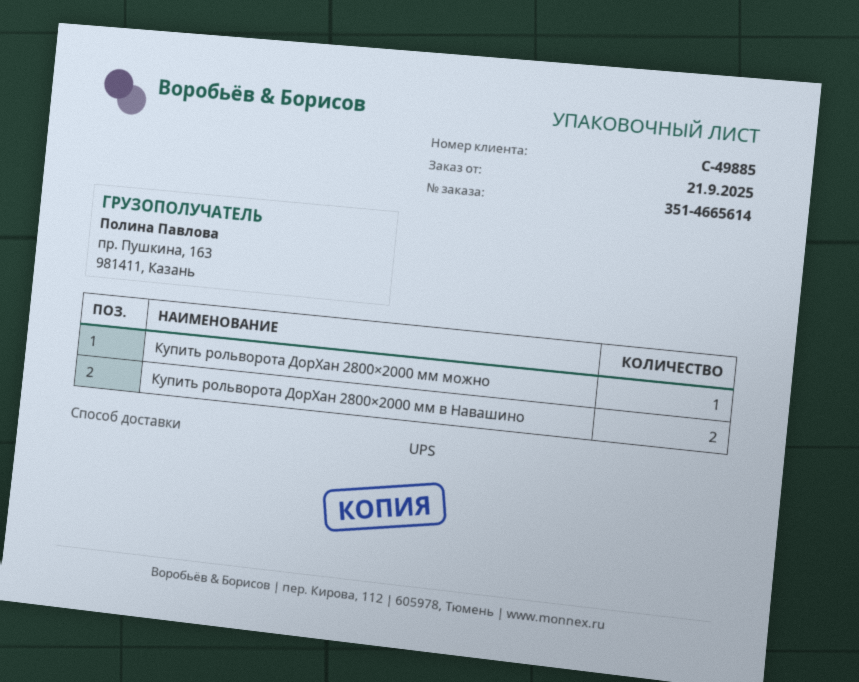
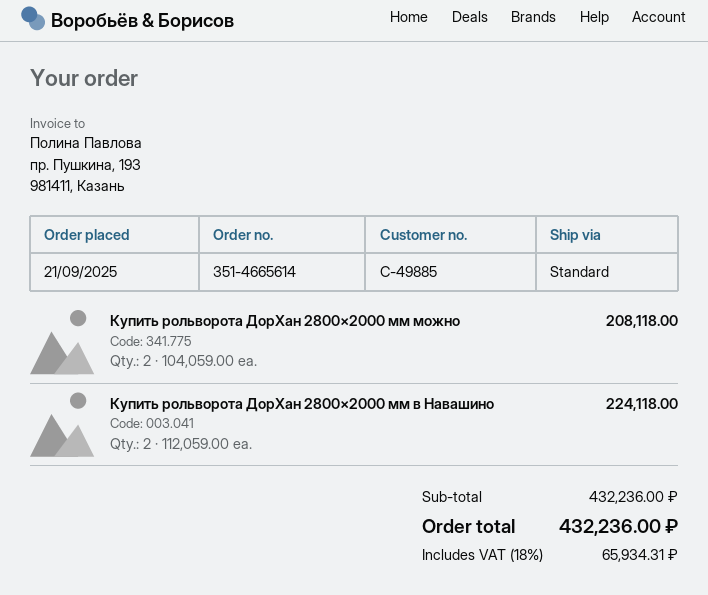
shipping method: UPS -> standard
Купить рольворота ДорХан 2800×2000 мм можно: 1 -> 2

